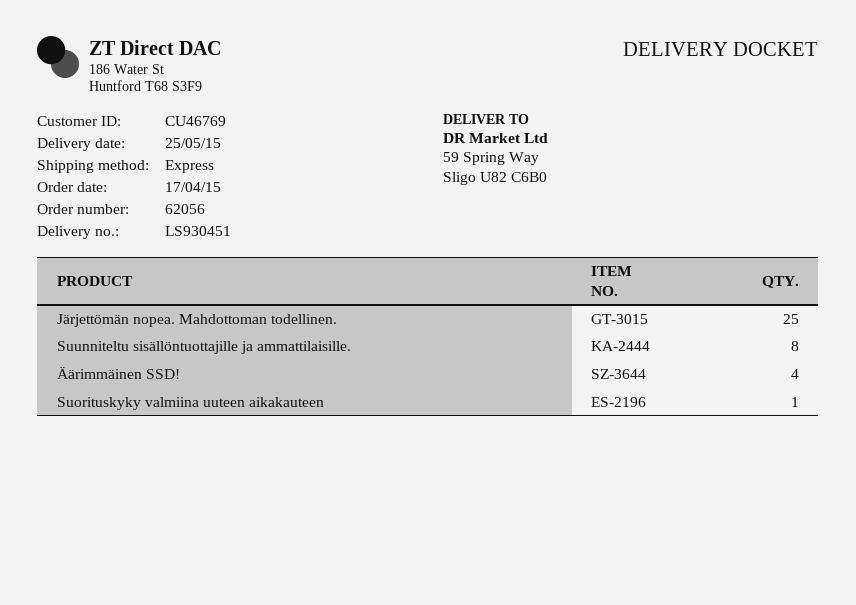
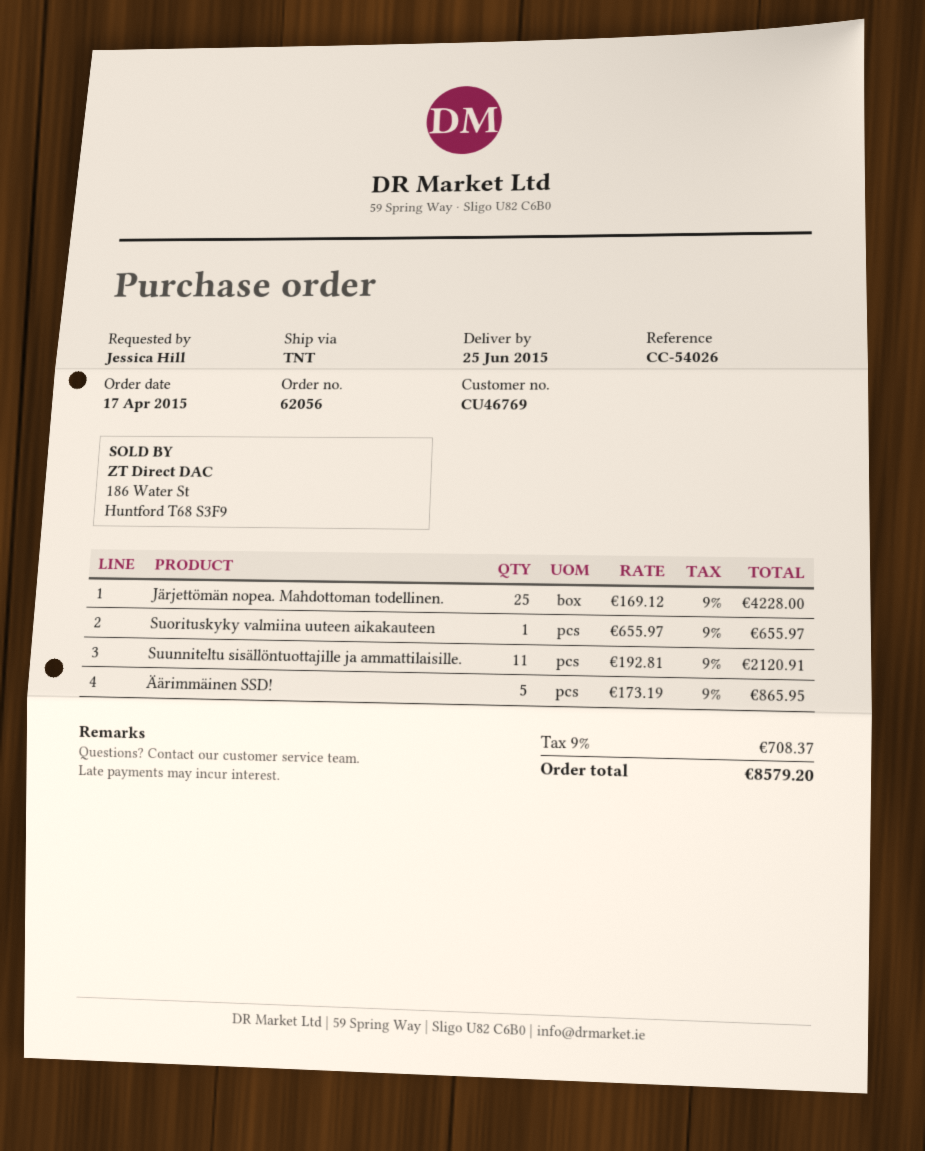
delivery date: 2015-05-25 -> 2015-06-25
shipping method: express -> TNT
Suunniteltu sisällöntuottajille ja ammattilaisille.: 8 -> 11
Äärimmäinen SSD!: 4 -> 5

